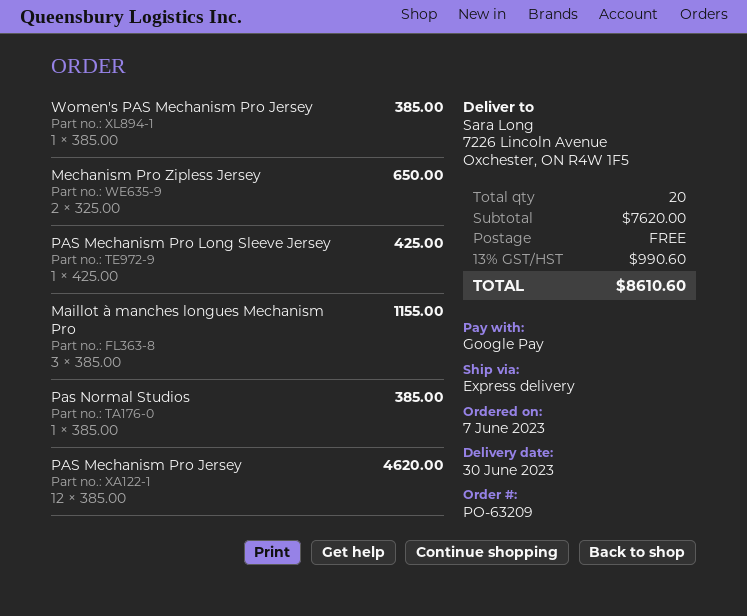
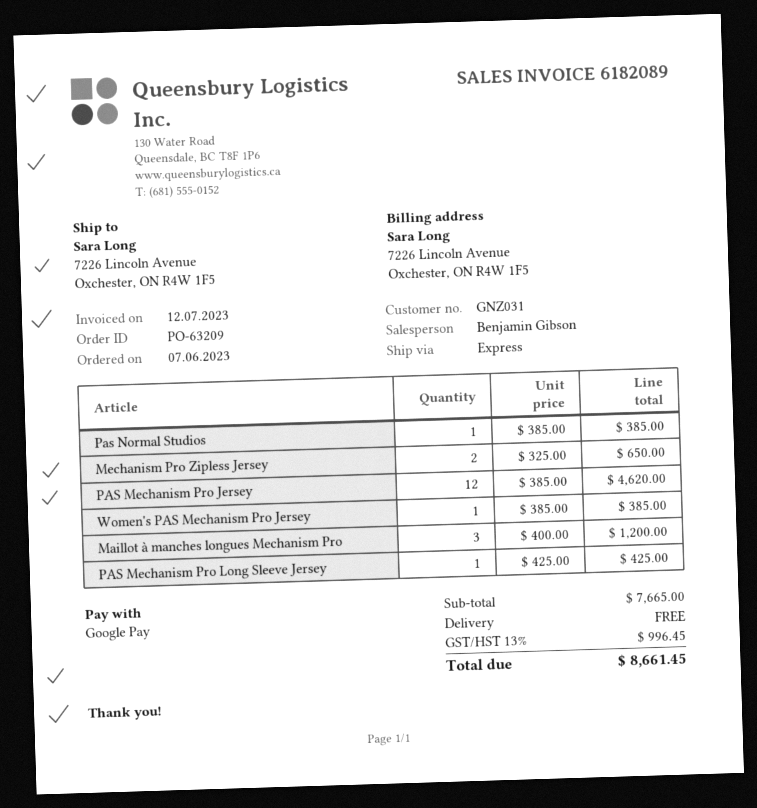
Maillot à manches longues Mechanism Pro: 3 x 385.00 = 1155.00 -> 3 x 400.00 = 1200.00
subtotal: 7620.00 -> 7665.00
tax: 13% = 990.60 -> 13% = 996.45
total: 8610.60 -> 8661.45

